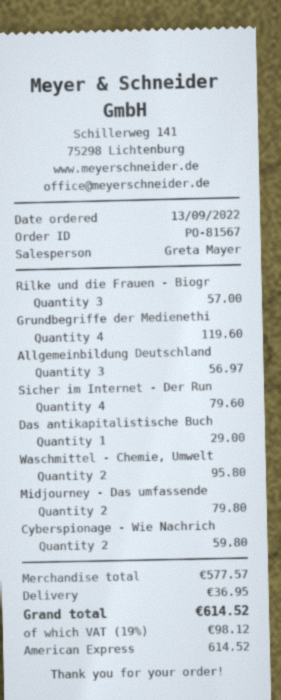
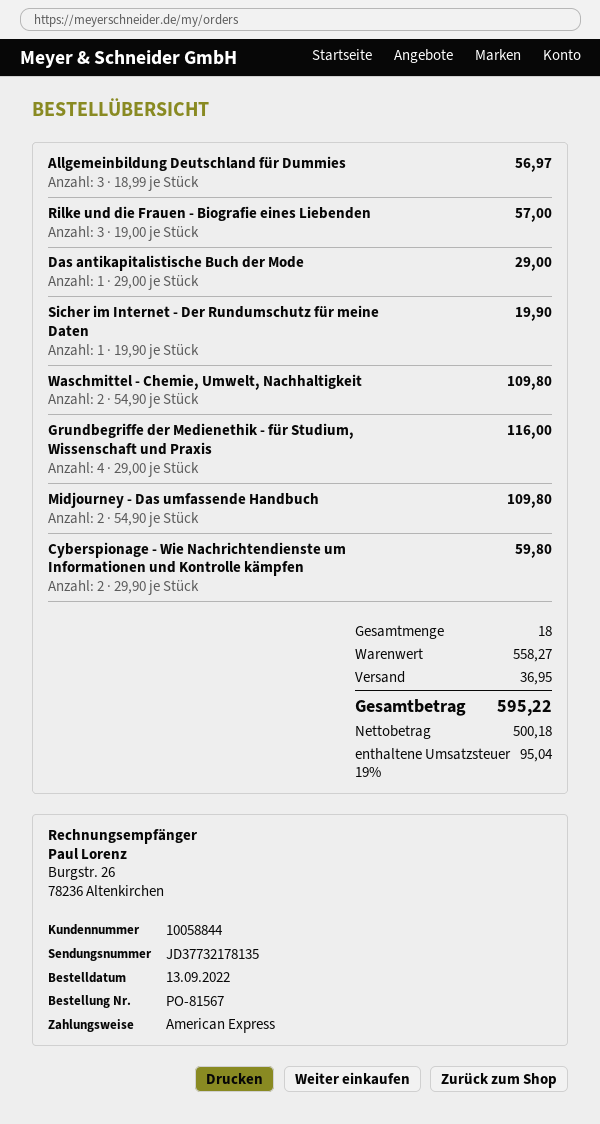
Grundbegriffe der Medienethi: 4 for 119.60 -> 4 for 116.00
Sicher im Internet - Der Run: 4 for 79.60 -> 1 for 19.90
Waschmittel - Chemie, Umwelt: 2 for 95.80 -> 2 for 109.80
Midjourney - Das umfassende: 2 for 79.80 -> 2 for 109.80
subtotal: 577.57 -> 558.27
tax: 19% = 98.12 -> 19% = 95.04
total: 614.52 -> 595.22

